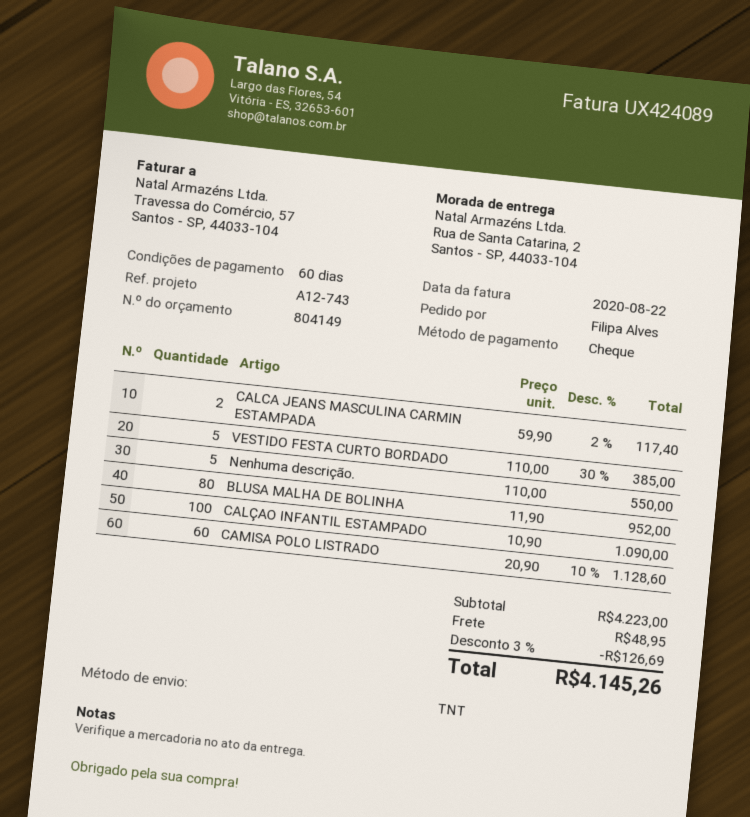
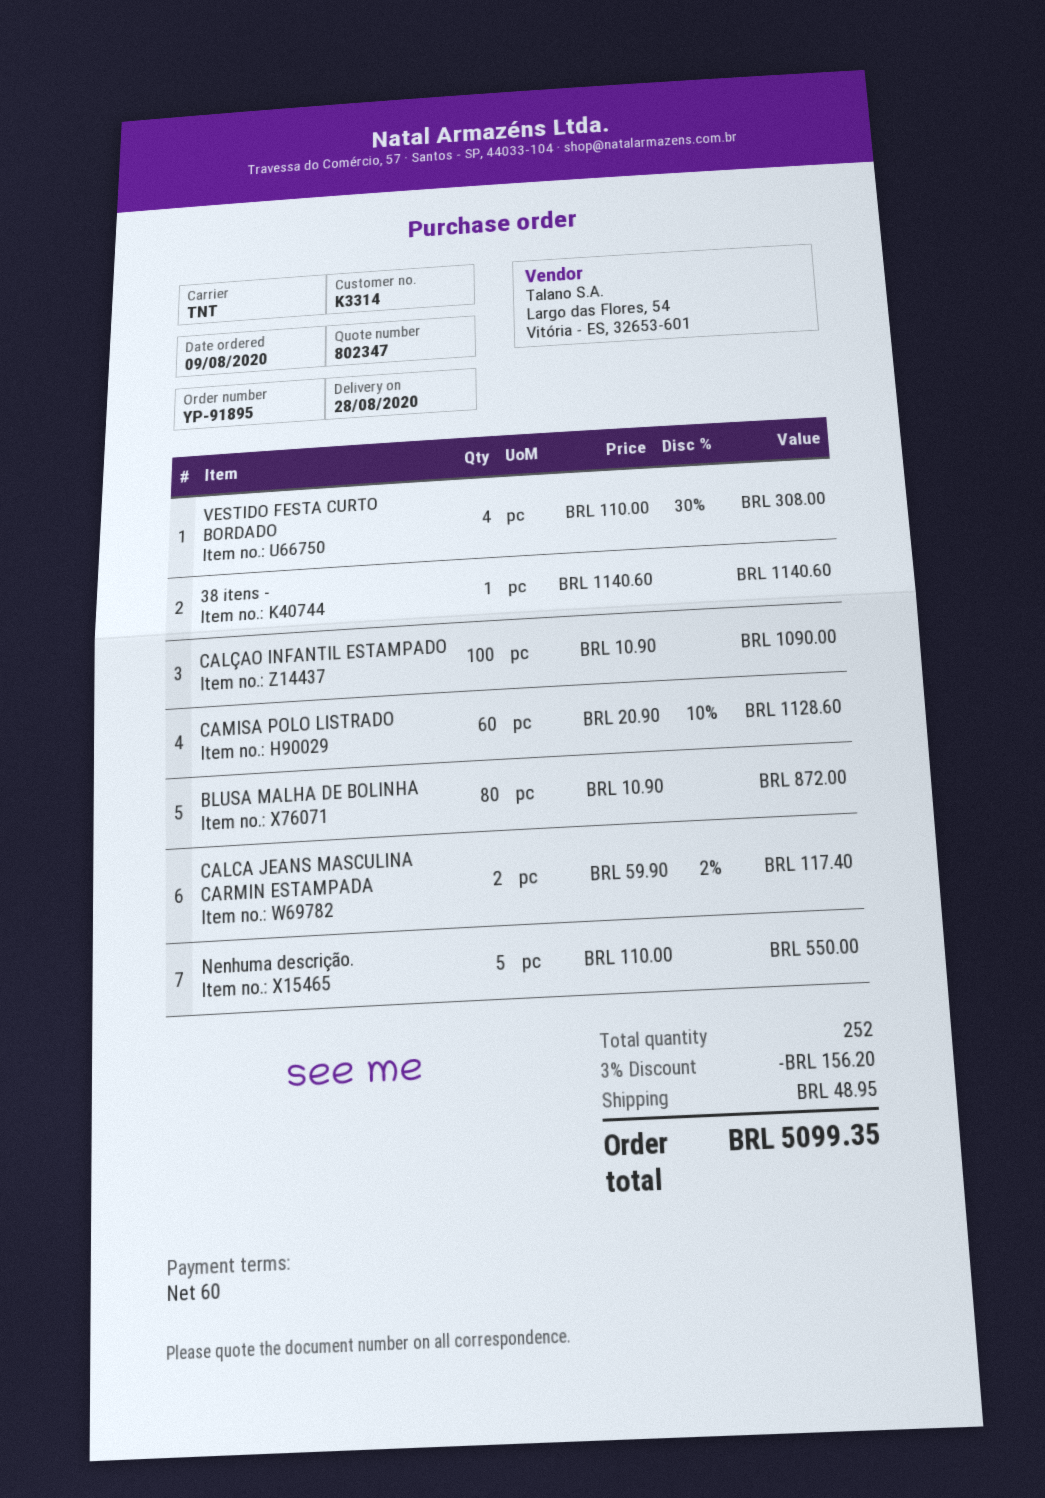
quote number: 804149 -> 802347
VESTIDO FESTA CURTO BORDADO: 5 x 110.00 - 30% = 385.00 -> 4 x 110.00 - 30% = 308.00
BLUSA MALHA DE BOLINHA: 80 x 11.90 = 952.00 -> 80 x 10.90 = 872.00
38 itens -: none -> 1 x 1140.60 = 1140.60
discount: 3% = 126.69 -> 3% = 156.20
total: 4145.26 -> 5099.35

